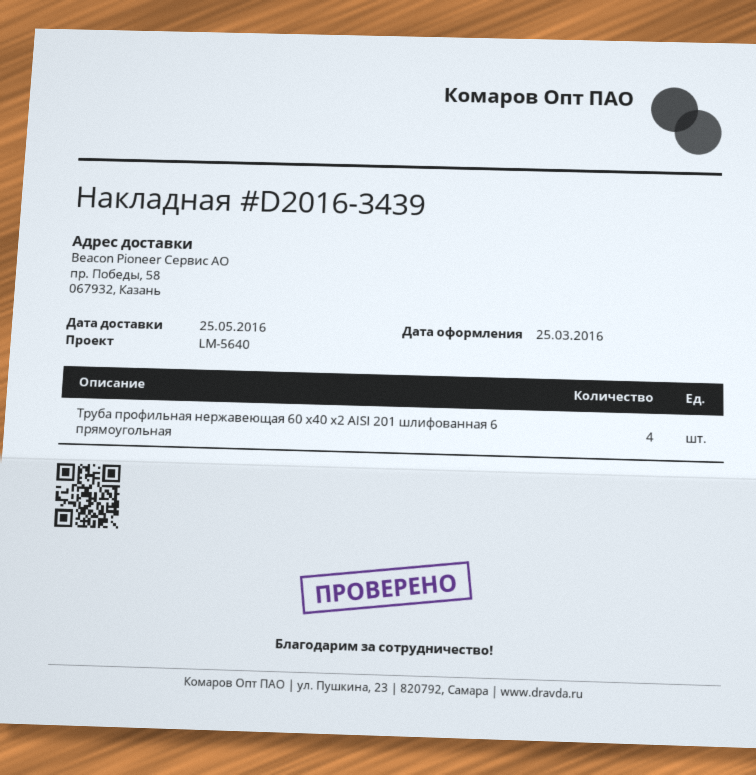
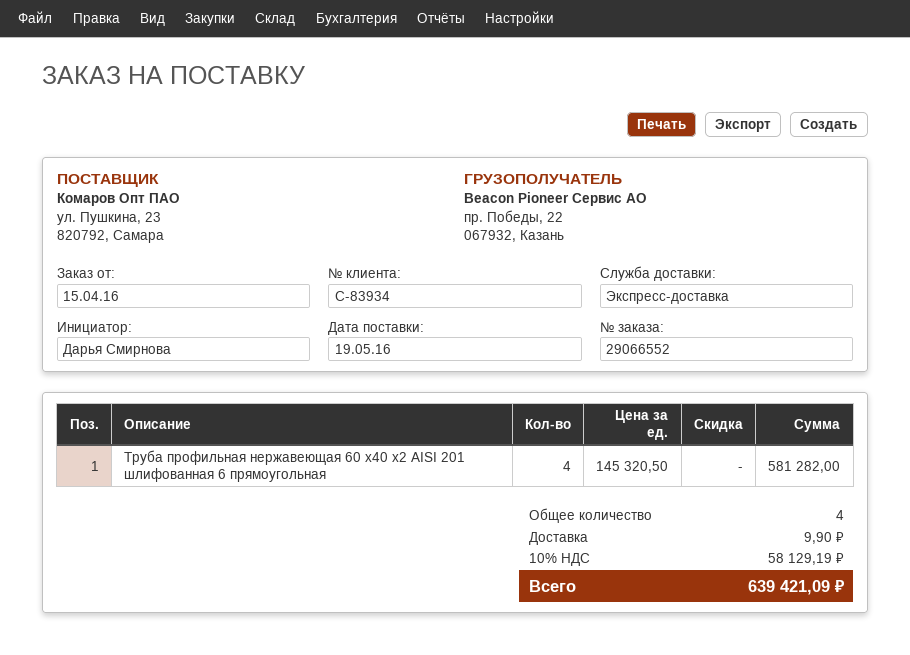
order date: 2016-03-25 -> 2016-04-15
delivery date: 2016-05-25 -> 2016-05-19
ship to: пр. Победы, 58, 067932, Казань -> пр. Победы, 22, 067932, Казань

